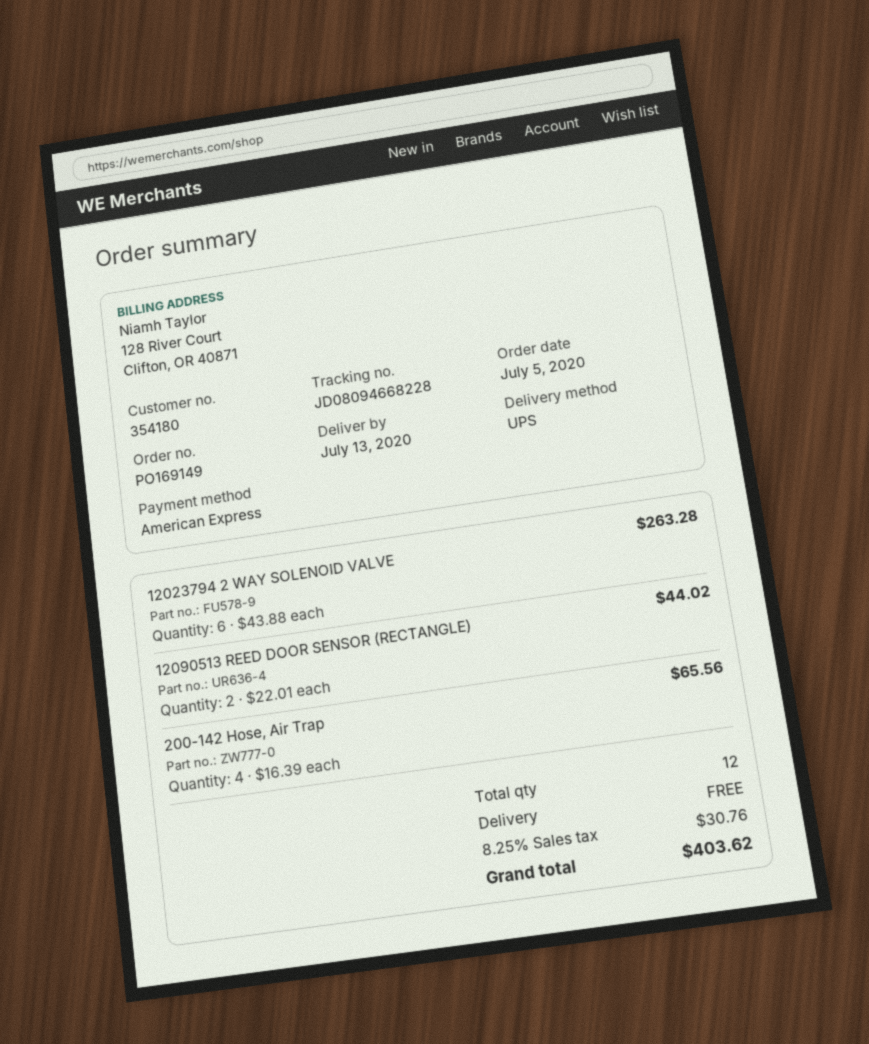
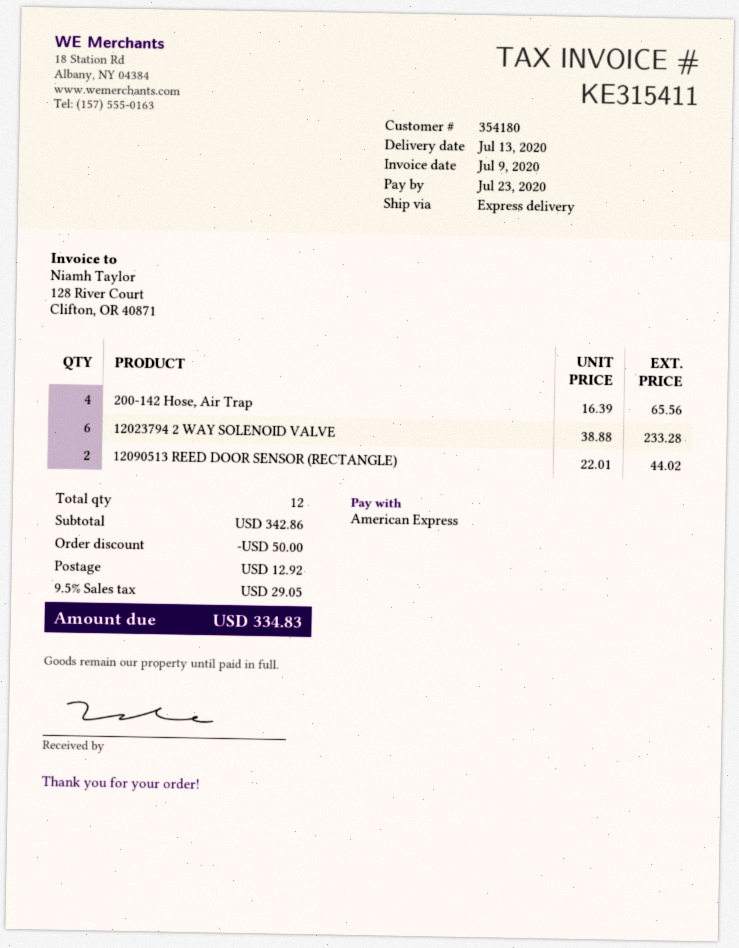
shipping method: UPS -> express
12023794 2 WAY SOLENOID VALVE: 6 x 43.88 = 263.28 -> 6 x 38.88 = 233.28
discount: none -> 50.00
shipping: 0.00 -> 12.92
tax: 8.25% = 30.76 -> 9.5% = 29.05
total: 403.62 -> 334.83

